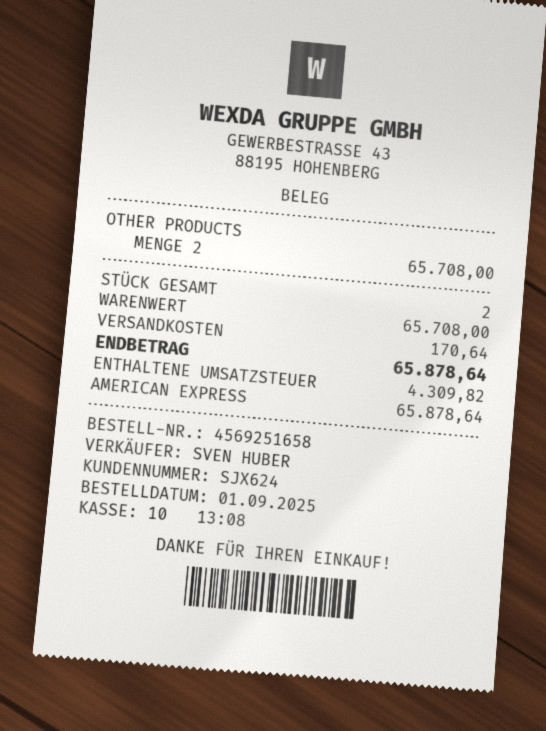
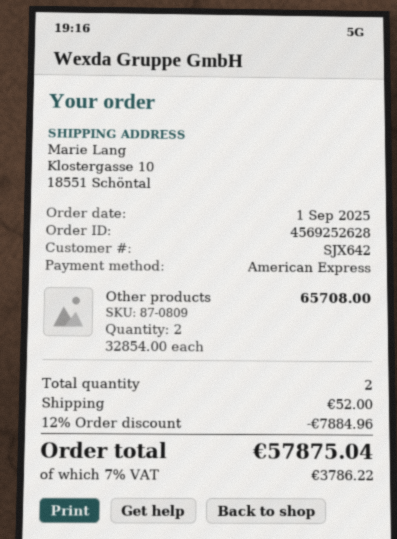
order number: 4569251658 -> 4569252628
customer number: SJX624 -> SJX642
discount: none -> 12% = 7884.96
shipping: 170.64 -> 52.00
tax: 4309.82 -> 3786.22
total: 65878.64 -> 57875.04

